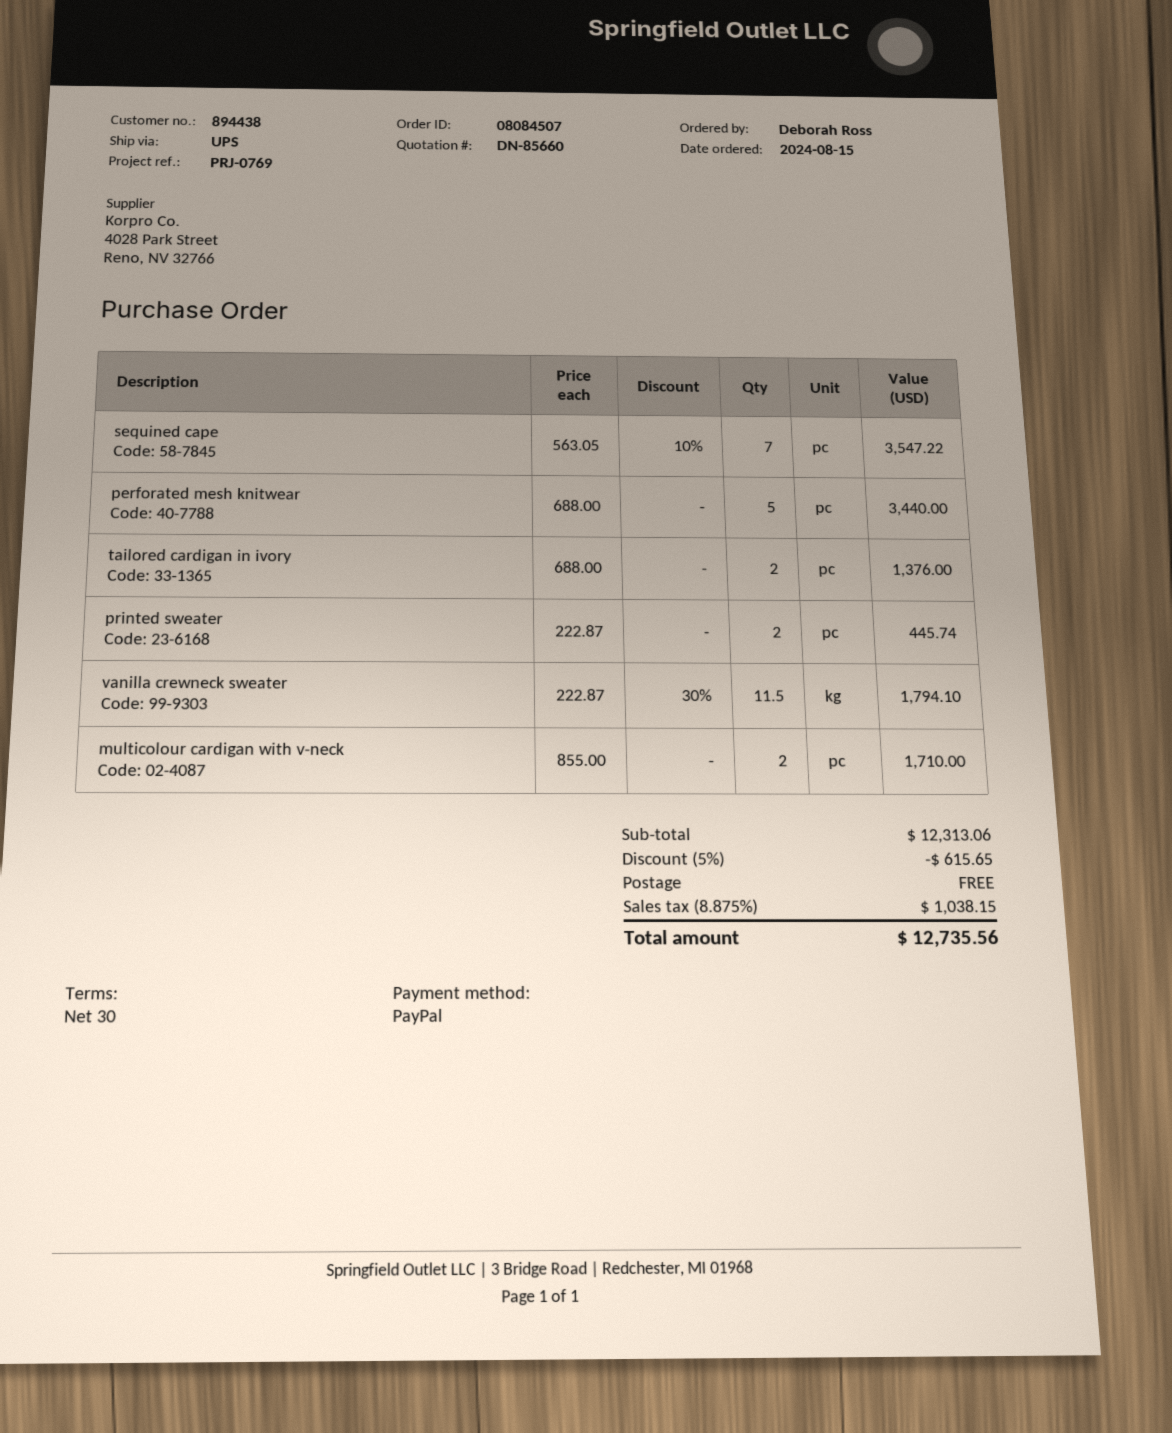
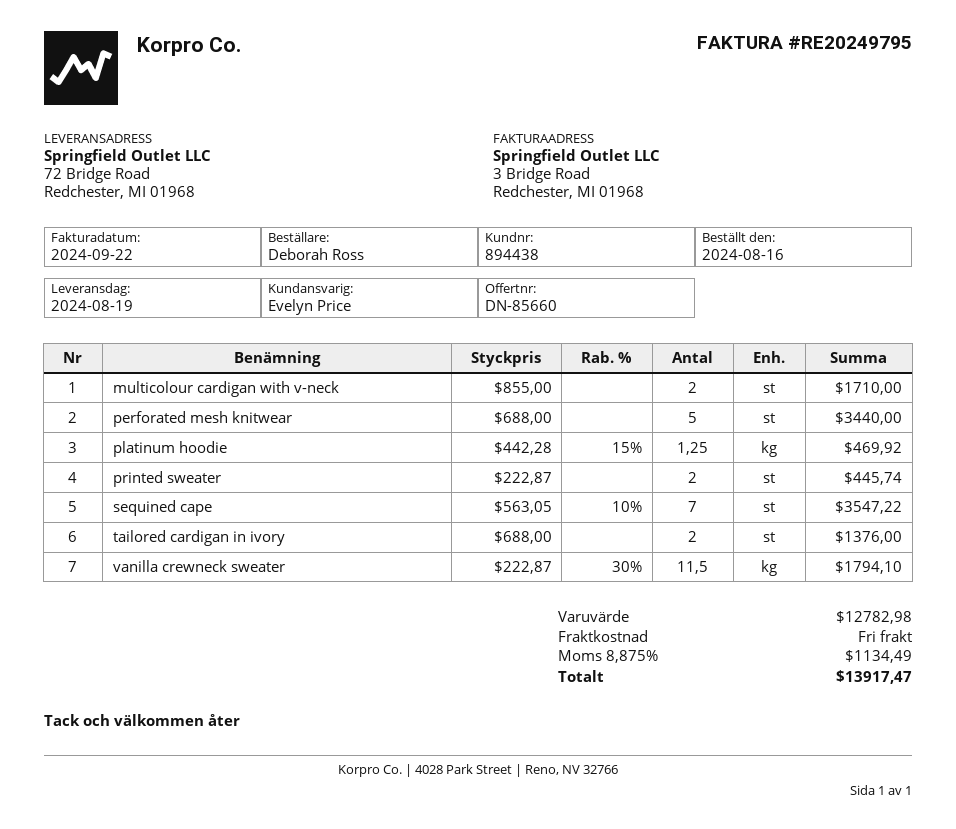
order date: 2024-08-15 -> 2024-08-16
platinum hoodie: none -> 1.25 x 442.28 - 15% = 469.92
subtotal: 12313.06 -> 12782.98
discount: 5% = 615.65 -> none
tax: 8.875% = 1038.15 -> 8.875% = 1134.49
total: 12735.56 -> 13917.47

